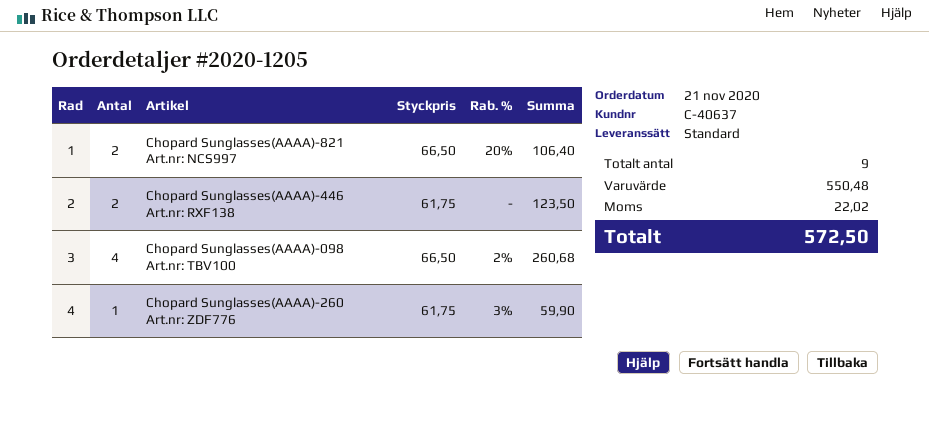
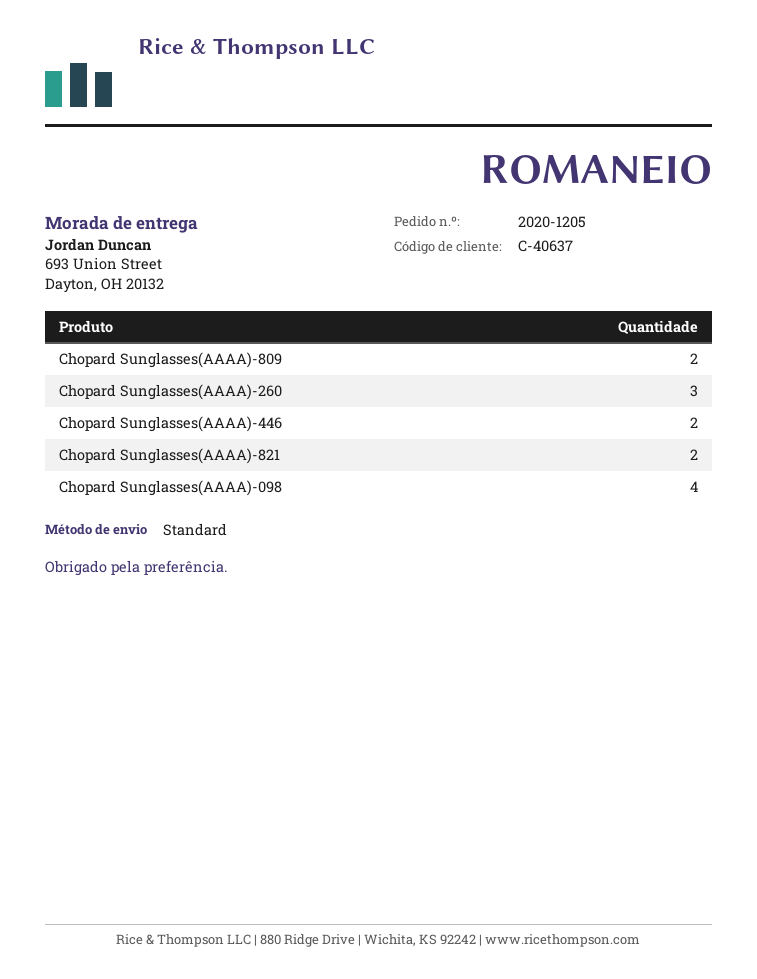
Chopard Sunglasses(AAAA)-260: 1 -> 3
Chopard Sunglasses(AAAA)-809: none -> 2

